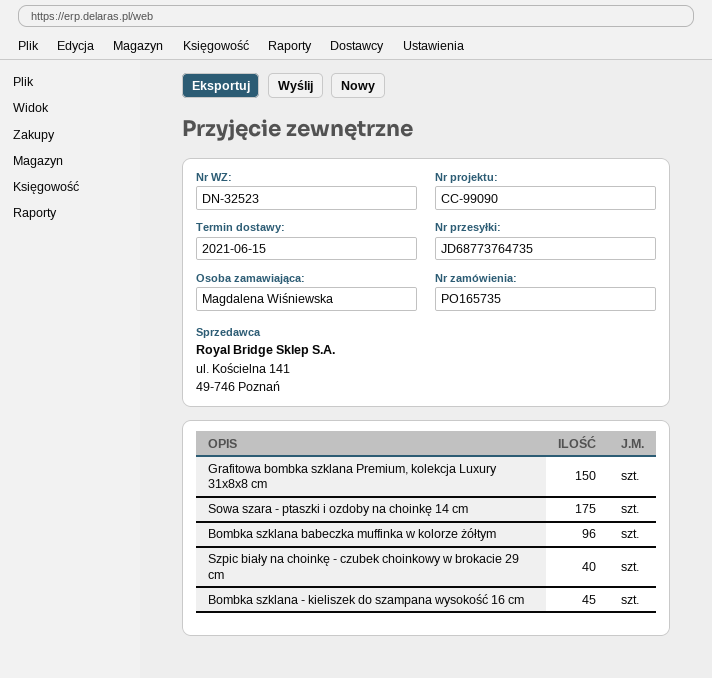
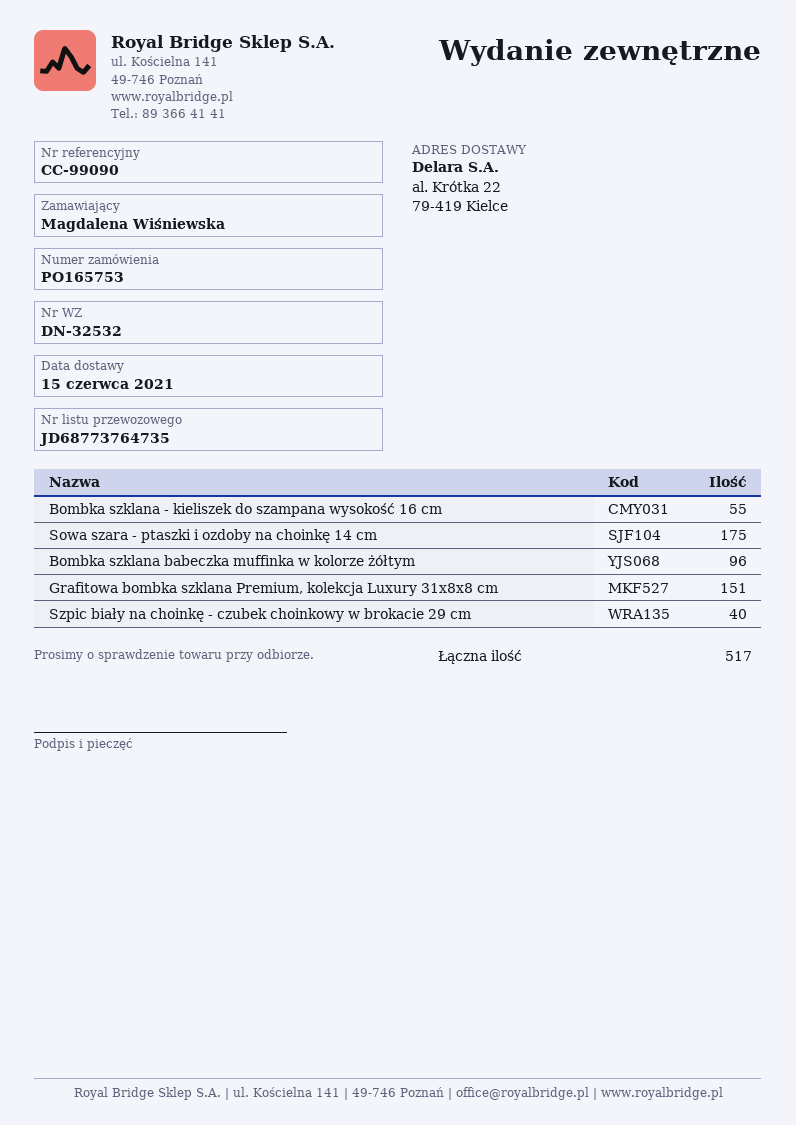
order number: PO165735 -> PO165753
delivery note number: DN-32523 -> DN-32532
Grafitowa bombka szklana Premium, kolekcja Luxury 31x8x8 cm: 150 -> 151
Bombka szklana - kieliszek do szampana wysokość 16 cm: 45 -> 55

